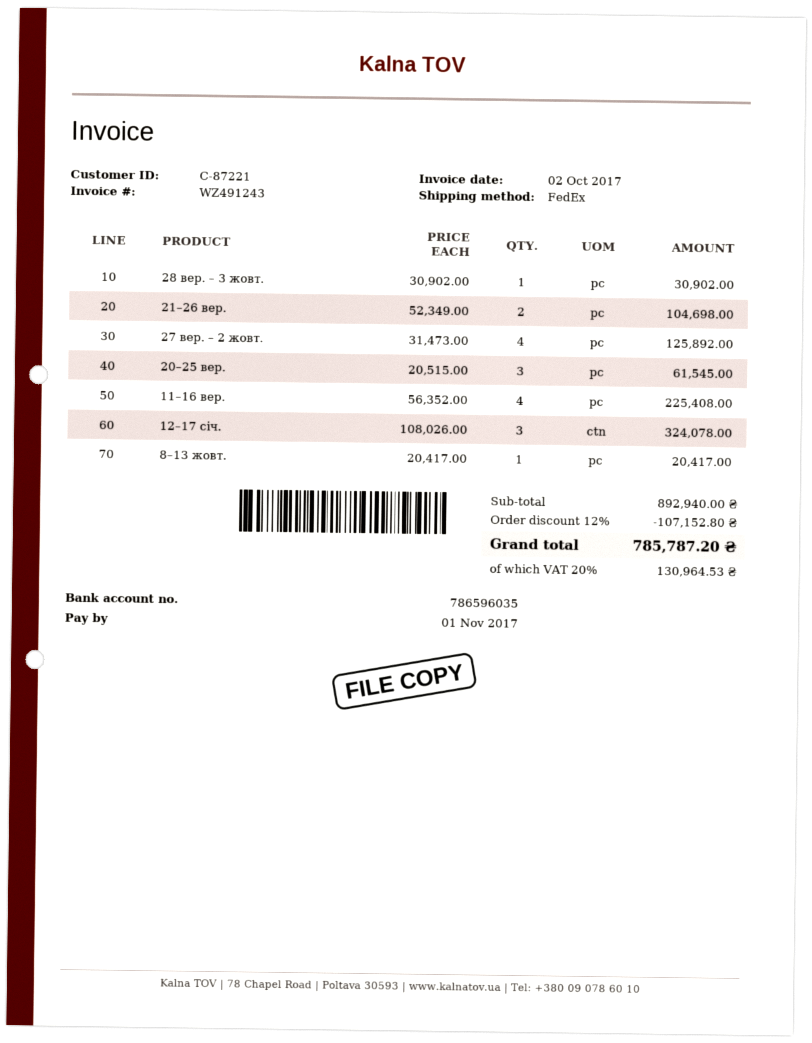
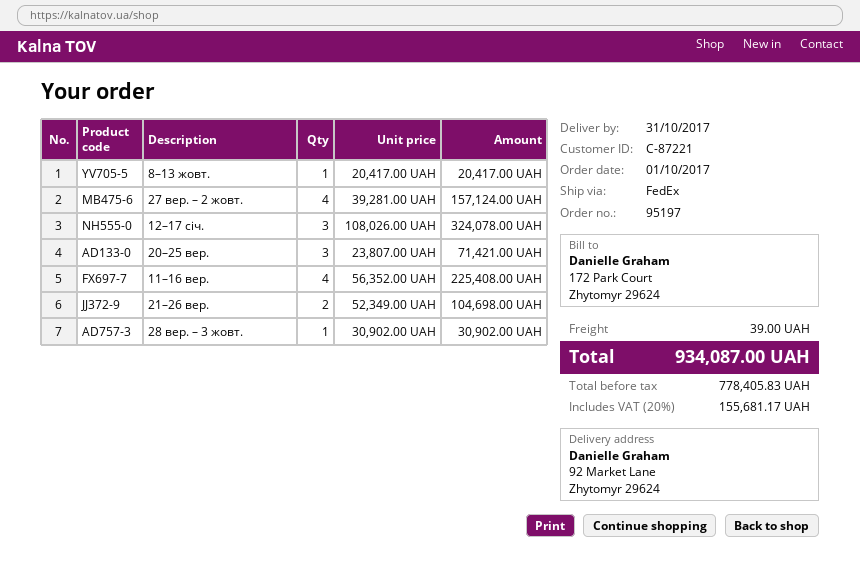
27 вер. – 2 жовт.: 4 x 31473.00 = 125892.00 -> 4 x 39281.00 = 157124.00
20–25 вер.: 3 x 20515.00 = 61545.00 -> 3 x 23807.00 = 71421.00
discount: 12% = 107152.80 -> none
shipping: none -> 39.00
tax: 20% = 130964.53 -> 20% = 155681.17
total: 785787.20 -> 934087.00

